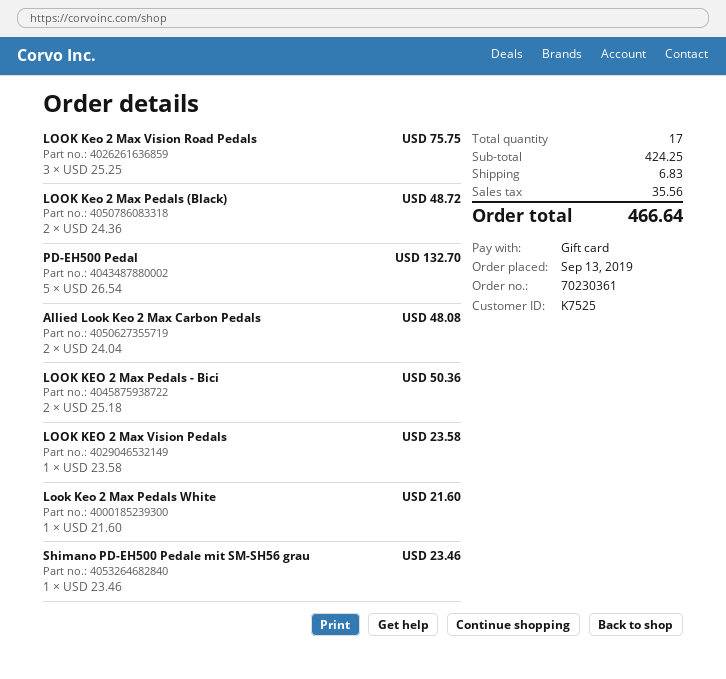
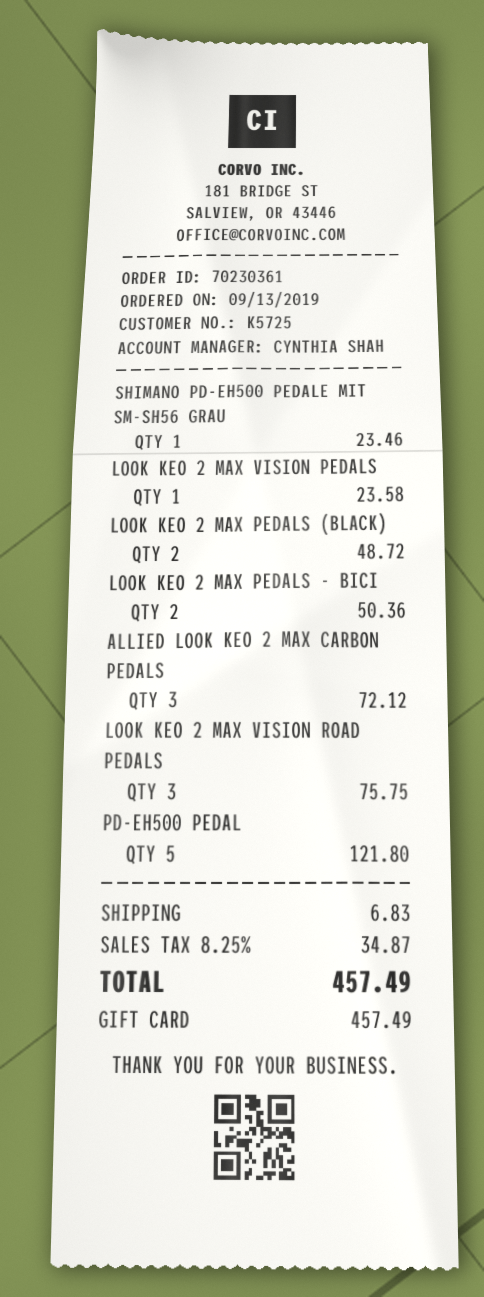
customer number: K7525 -> K5725
PD-EH500 Pedal: 5 for 132.70 -> 5 for 121.80
Allied Look Keo 2 Max Carbon Pedals: 2 for 48.08 -> 3 for 72.12
Look Keo 2 Max Pedals White: 1 for 21.60 -> none
tax: 35.56 -> 34.87
total: 466.64 -> 457.49

